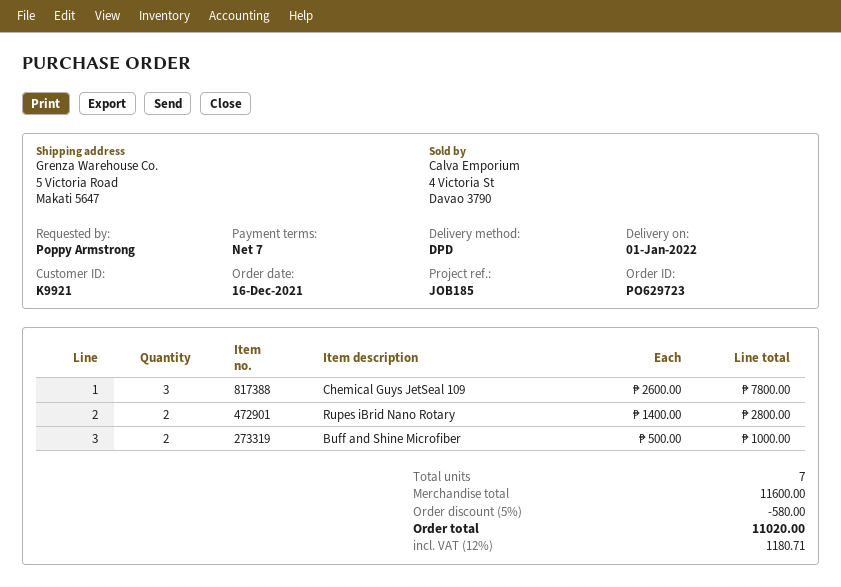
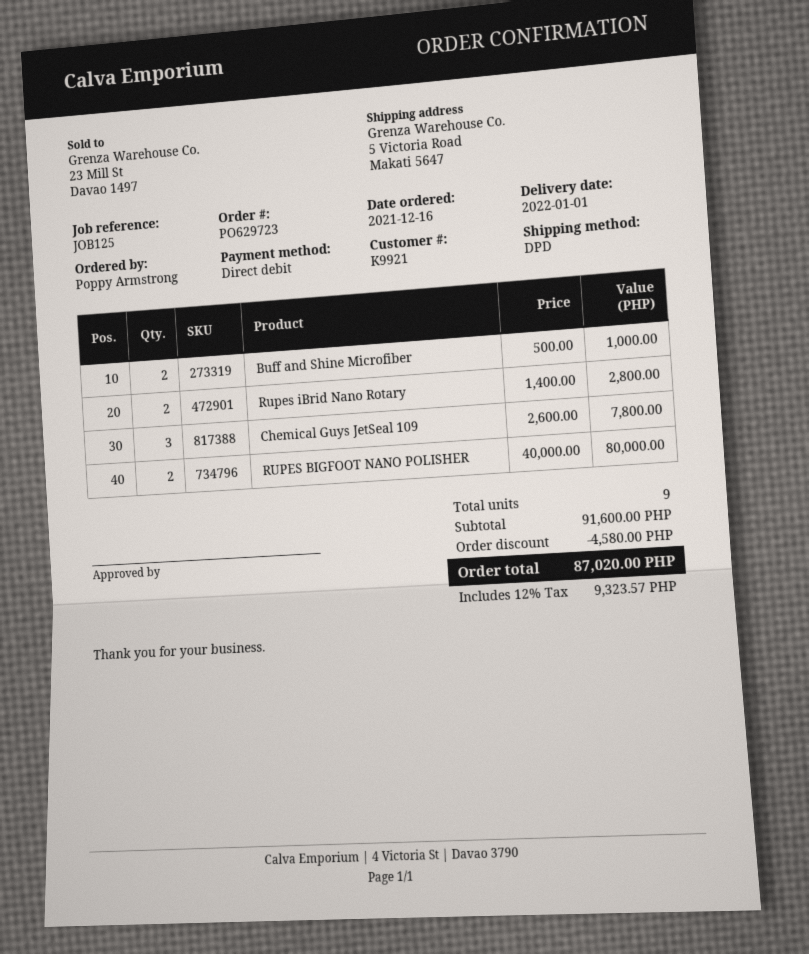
reference: JOB185 -> JOB125
RUPES BIGFOOT NANO POLISHER: none -> 2 x 40000.00 = 80000.00
total quantity: 7 -> 9
subtotal: 11600.00 -> 91600.00
discount: 580.00 -> 4580.00
tax: 12% = 1180.71 -> 12% = 9323.57
total: 11020.00 -> 87020.00

